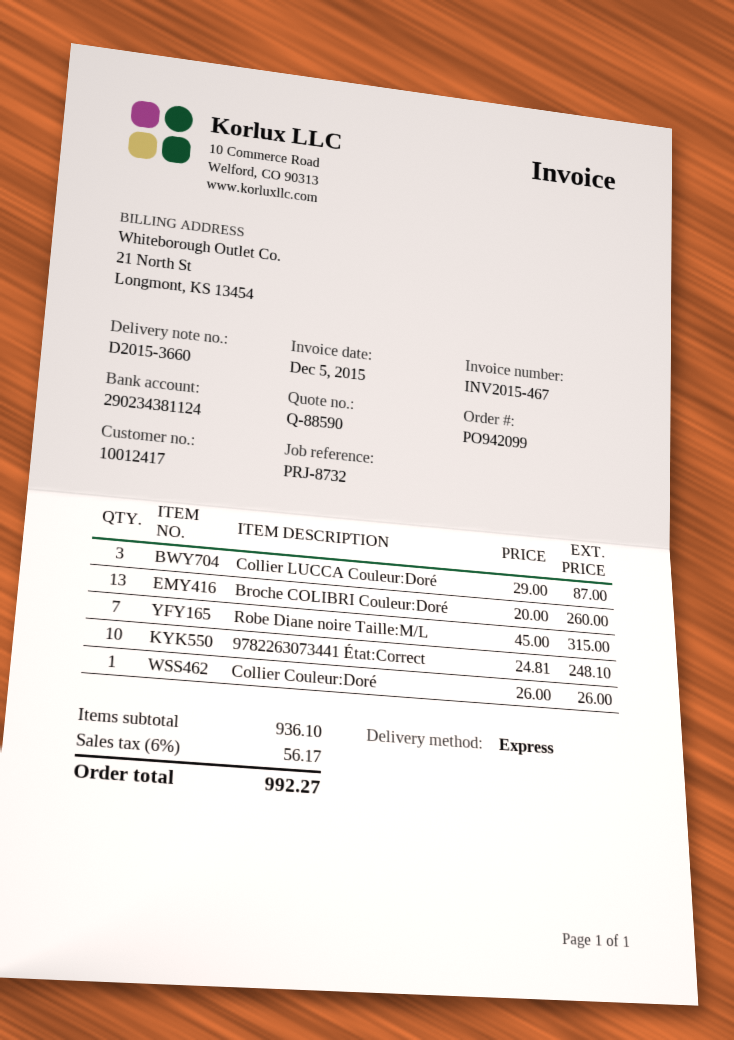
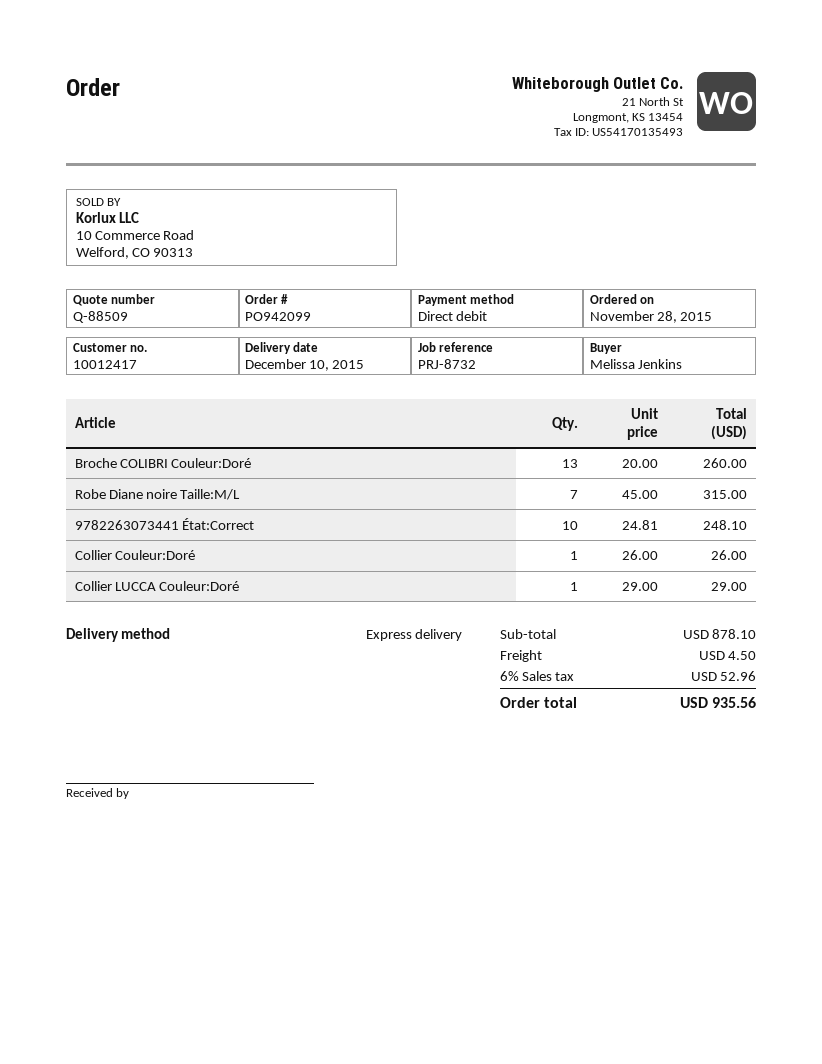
quote number: Q-88590 -> Q-88509
Collier LUCCA Couleur:Doré: 3 x 29.00 = 87.00 -> 1 x 29.00 = 29.00
subtotal: 936.10 -> 878.10
shipping: none -> 4.50
tax: 6% = 56.17 -> 6% = 52.96
total: 992.27 -> 935.56

